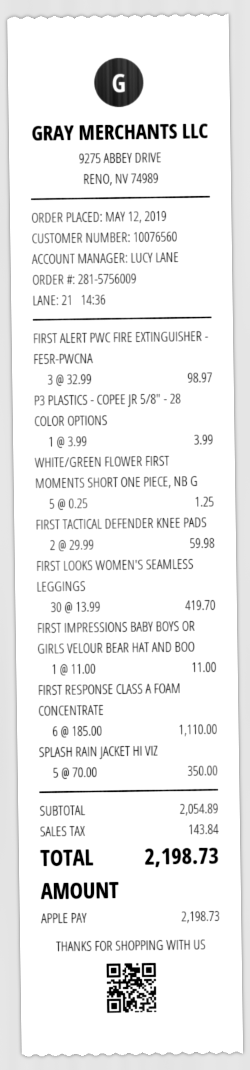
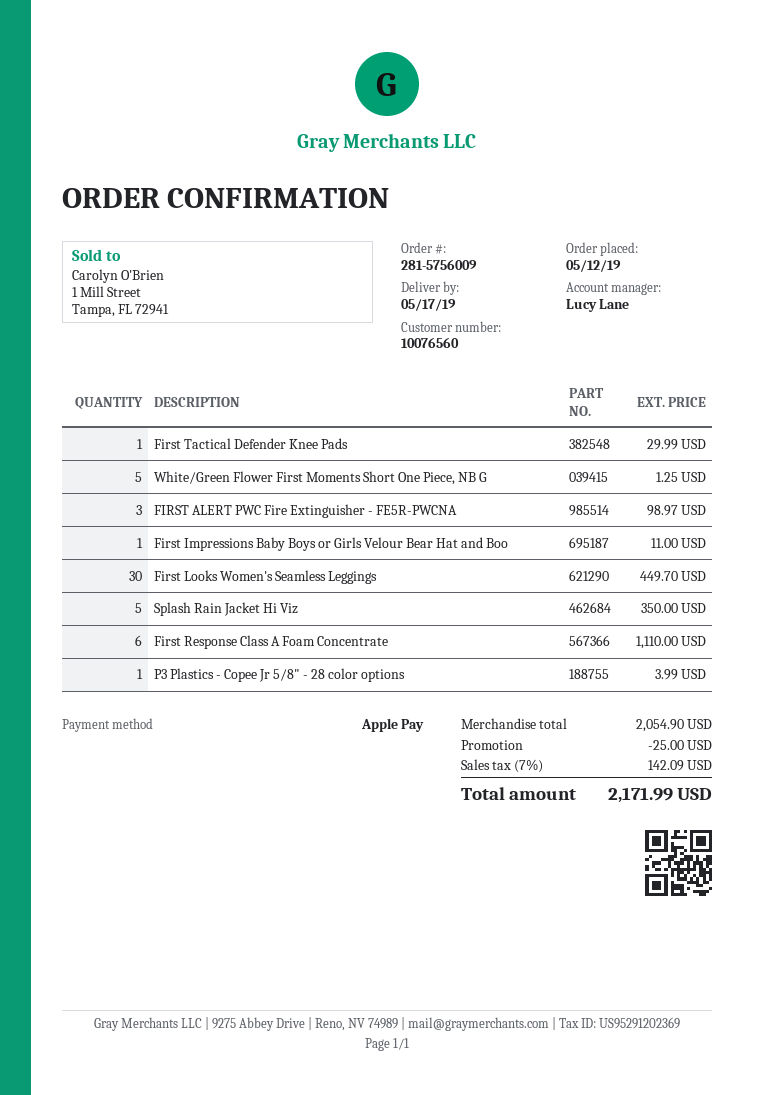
FIRST TACTICAL DEFENDER KNEE PADS: 2 for 59.98 -> 1 for 29.99
FIRST LOOKS WOMEN'S SEAMLESS LEGGINGS: 30 for 419.70 -> 30 for 449.70
subtotal: 2054.89 -> 2054.90
discount: none -> 25.00
tax: 143.84 -> 142.09
total: 2198.73 -> 2171.99

